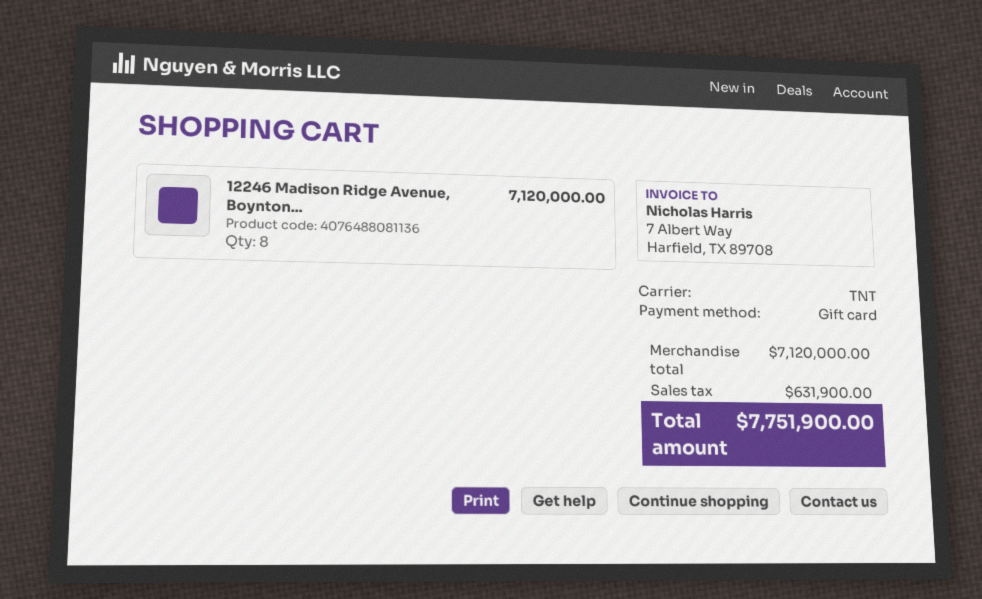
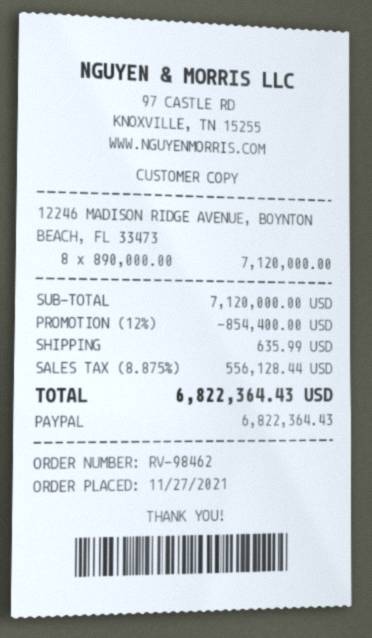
payment method: gift card -> PayPal
discount: none -> 12% = 854400.00
shipping: none -> 635.99
tax: 631900.00 -> 556128.44
total: 7751900.00 -> 6822364.43

